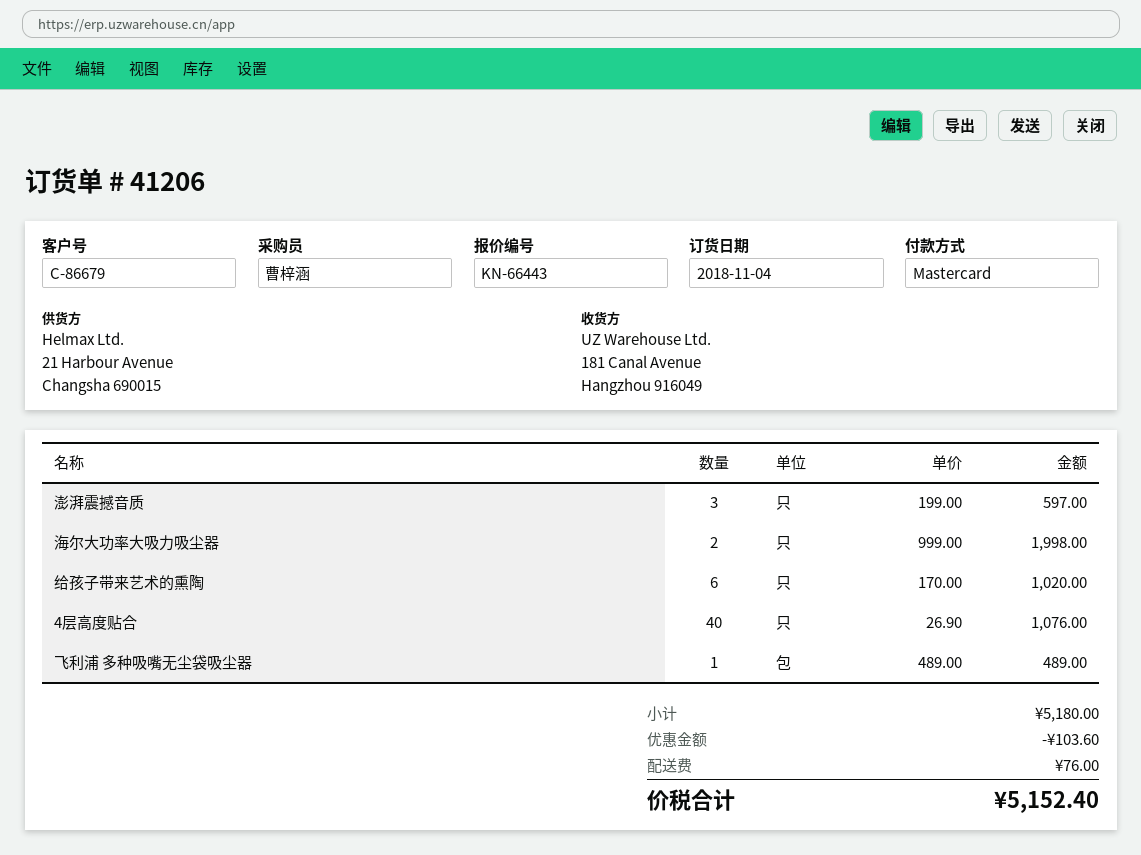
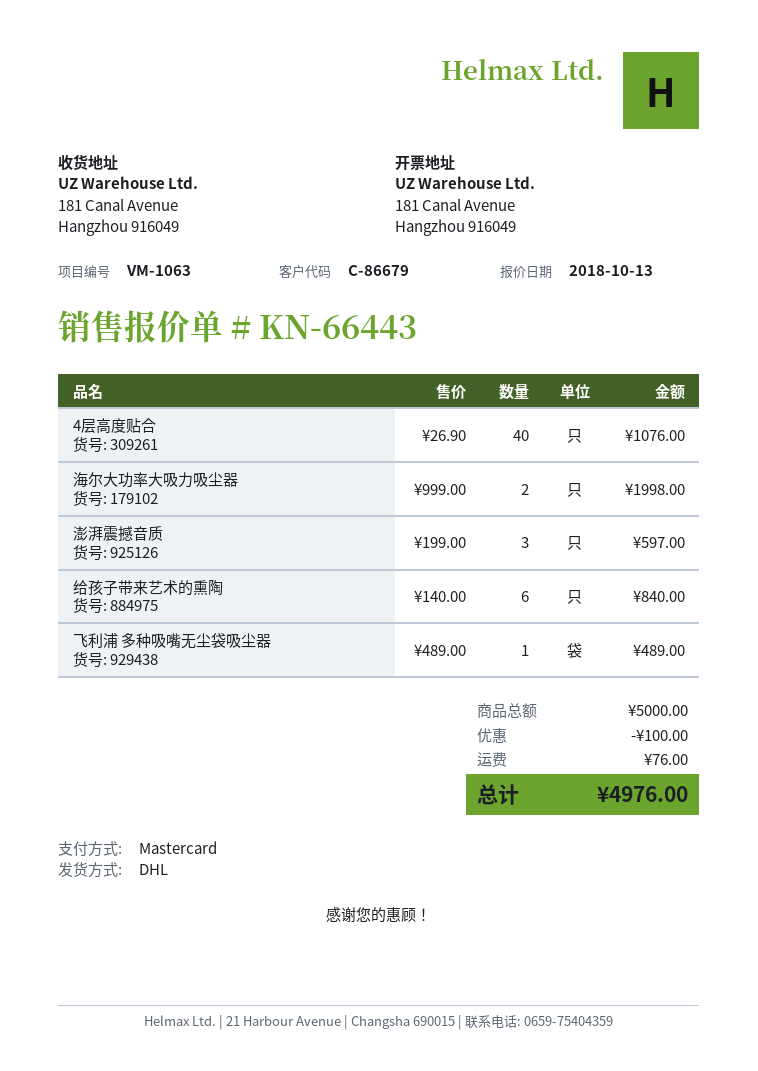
给孩子带来艺术的熏陶: 6 x 170.00 = 1020.00 -> 6 x 140.00 = 840.00
subtotal: 5180.00 -> 5000.00
discount: 103.60 -> 100.00
total: 5152.40 -> 4976.00

